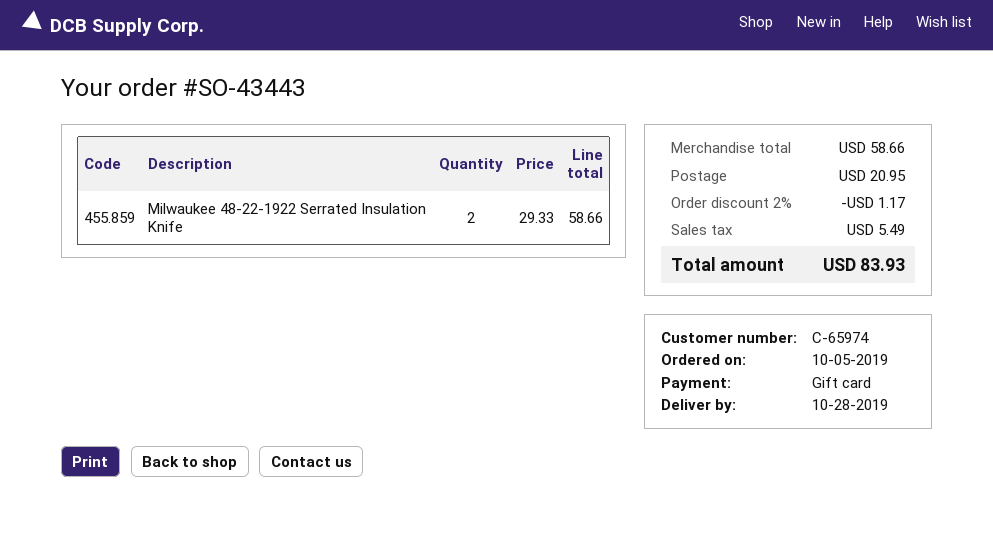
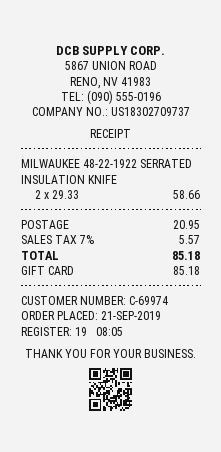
order date: 2019-10-05 -> 2019-09-21
customer number: C-65974 -> C-69974
discount: 2% = 1.17 -> none
tax: 5.49 -> 5.57
total: 83.93 -> 85.18

